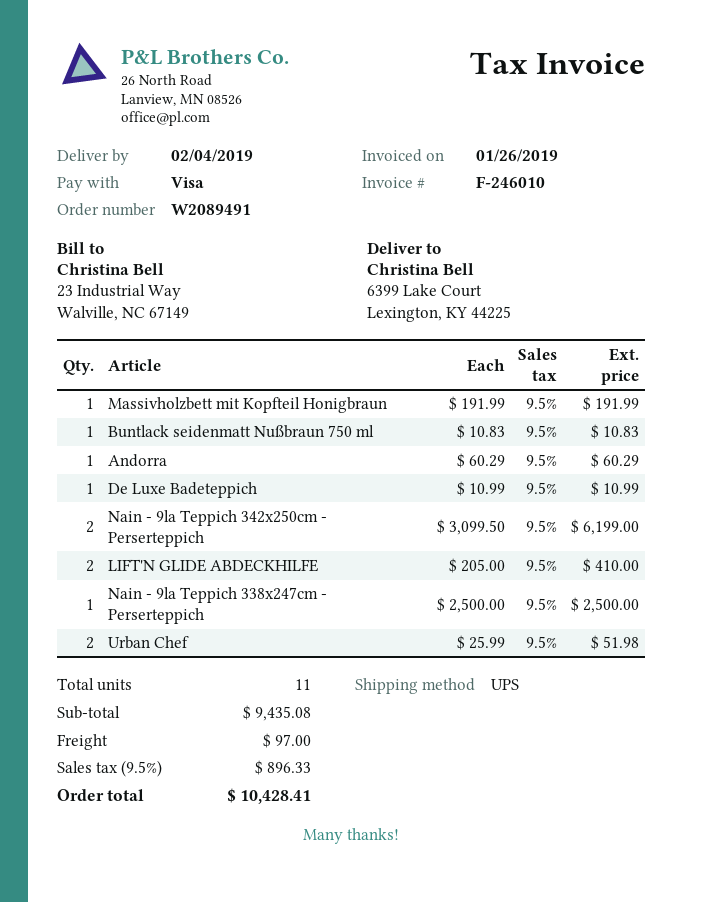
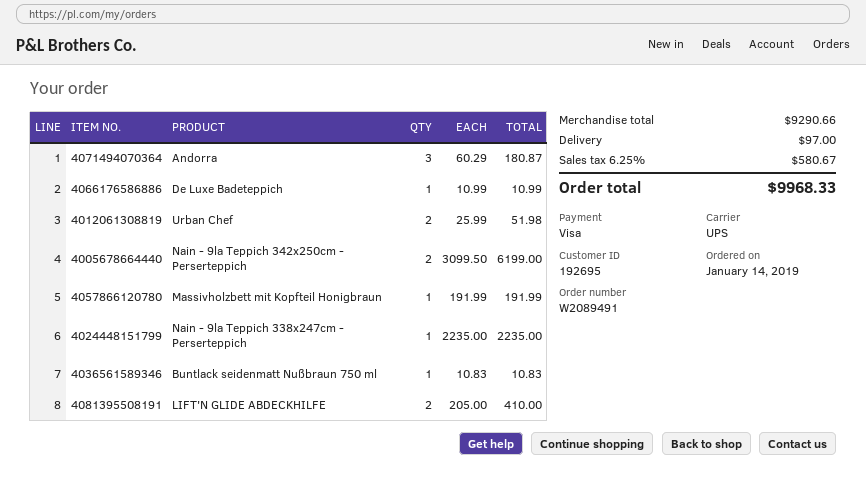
Andorra: 1 x 60.29 = 60.29 -> 3 x 60.29 = 180.87
Nain - 9la Teppich 338x247cm - Perserteppich: 1 x 2500.00 = 2500.00 -> 1 x 2235.00 = 2235.00
subtotal: 9435.08 -> 9290.66
tax: 9.5% = 896.33 -> 6.25% = 580.67
total: 10428.41 -> 9968.33

